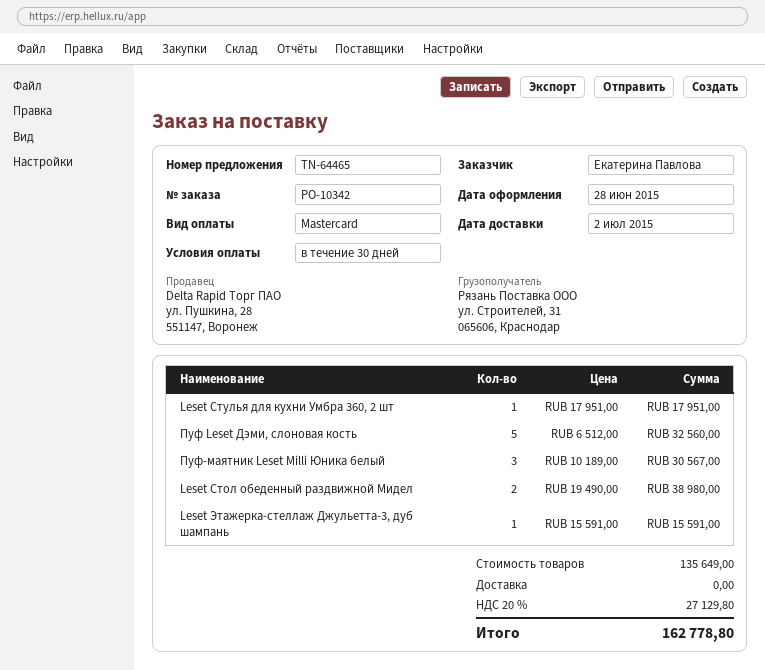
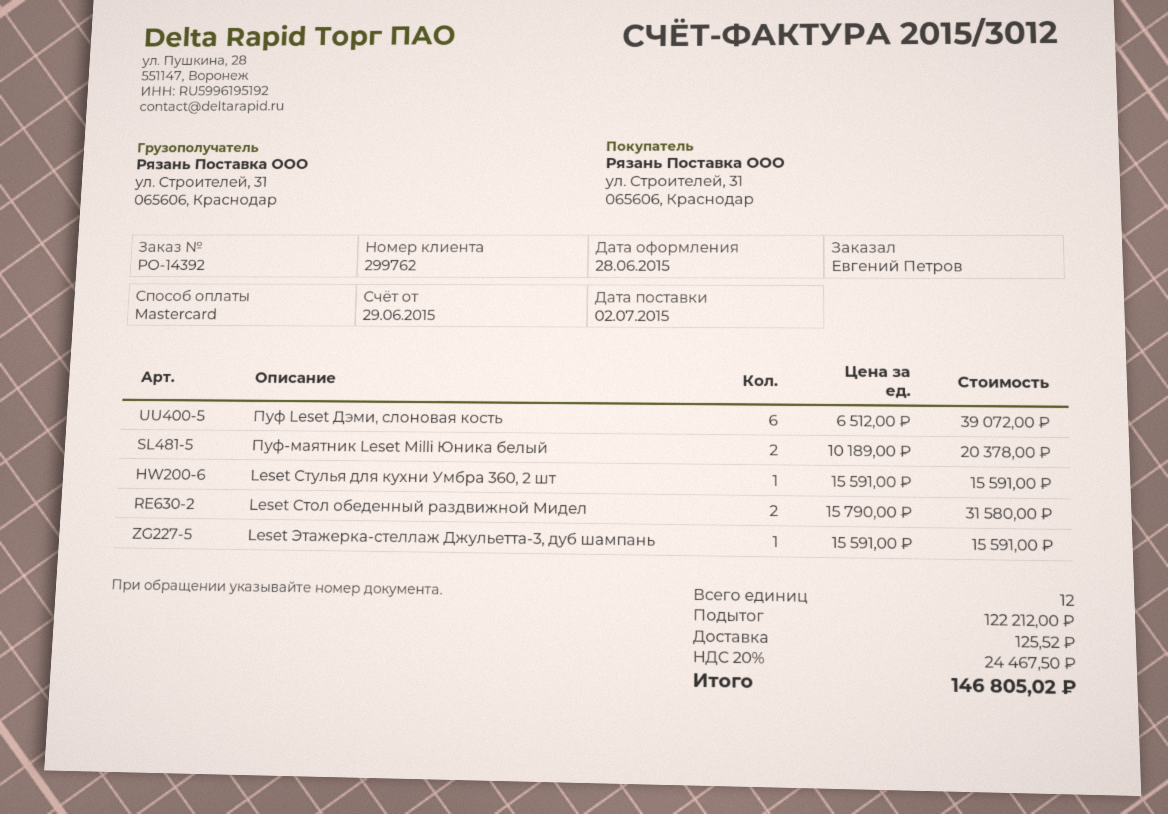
order number: PO-10342 -> PO-14392
ordered by: Екатерина Павлова -> Евгений Петров
Leset Стулья для кухни Умбра 360, 2 шт: 1 x 17951.00 = 17951.00 -> 1 x 15591.00 = 15591.00
Пуф Leset Дэми, слоновая кость: 5 x 6512.00 = 32560.00 -> 6 x 6512.00 = 39072.00
Пуф-маятник Leset Milli Юника белый: 3 x 10189.00 = 30567.00 -> 2 x 10189.00 = 20378.00
Leset Стол обеденный раздвижной Мидел: 2 x 19490.00 = 38980.00 -> 2 x 15790.00 = 31580.00
subtotal: 135649.00 -> 122212.00
shipping: 0.00 -> 125.52
tax: 20% = 27129.80 -> 20% = 24467.50
total: 162778.80 -> 146805.02

